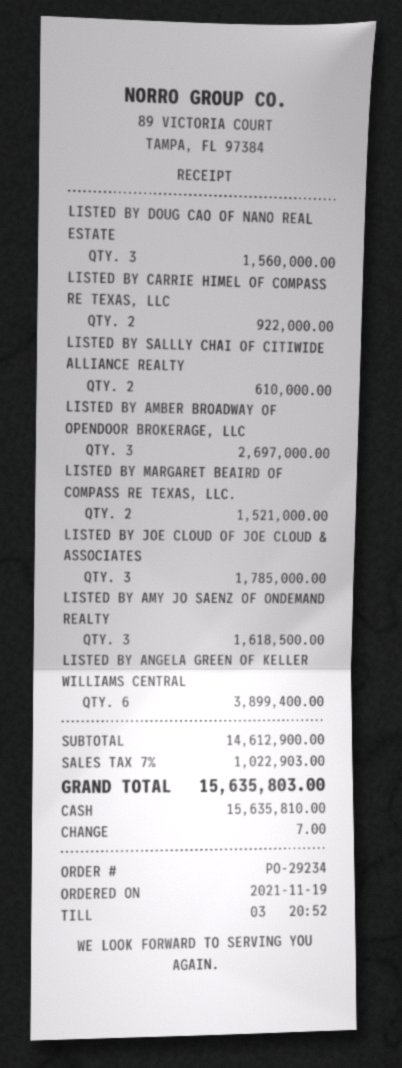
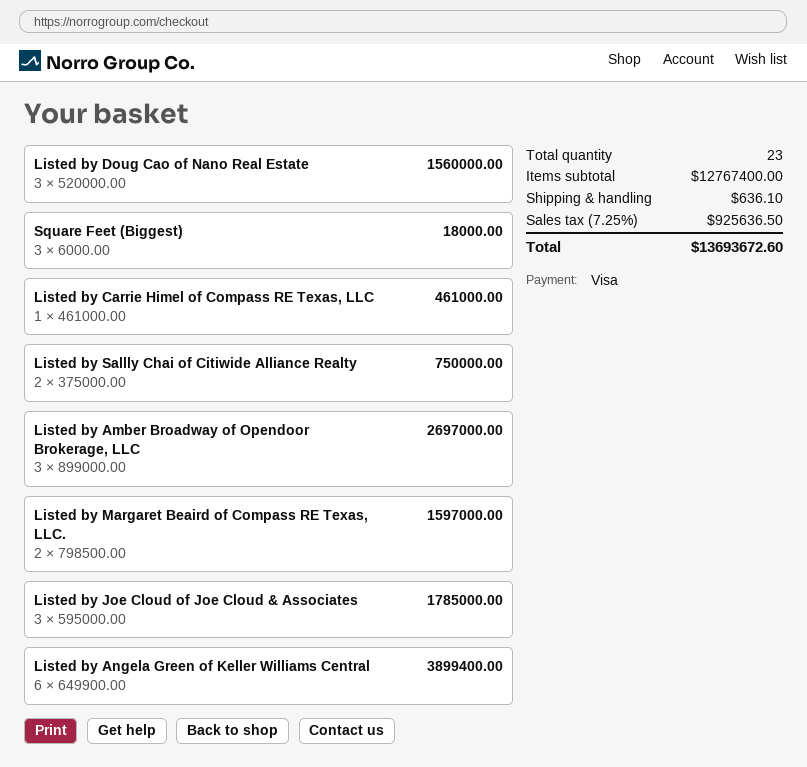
payment method: cash -> Visa
LISTED BY CARRIE HIMEL OF COMPASS RE TEXAS, LLC: 2 for 922000.00 -> 1 for 461000.00
LISTED BY SALLLY CHAI OF CITIWIDE ALLIANCE REALTY: 2 for 610000.00 -> 2 for 750000.00
LISTED BY MARGARET BEAIRD OF COMPASS RE TEXAS, LLC.: 2 for 1521000.00 -> 2 for 1597000.00
LISTED BY AMY JO SAENZ OF ONDEMAND REALTY: 3 for 1618500.00 -> none
Square Feet (Biggest): none -> 3 for 18000.00
subtotal: 14612900.00 -> 12767400.00
shipping: none -> 636.10
tax: 7% = 1022903.00 -> 7.25% = 925636.50
total: 15635803.00 -> 13693672.60

